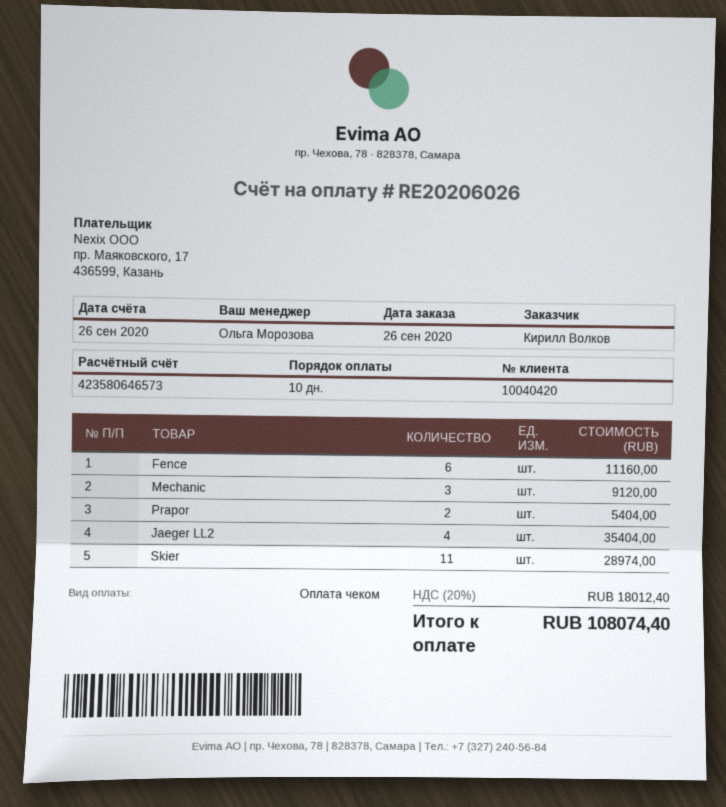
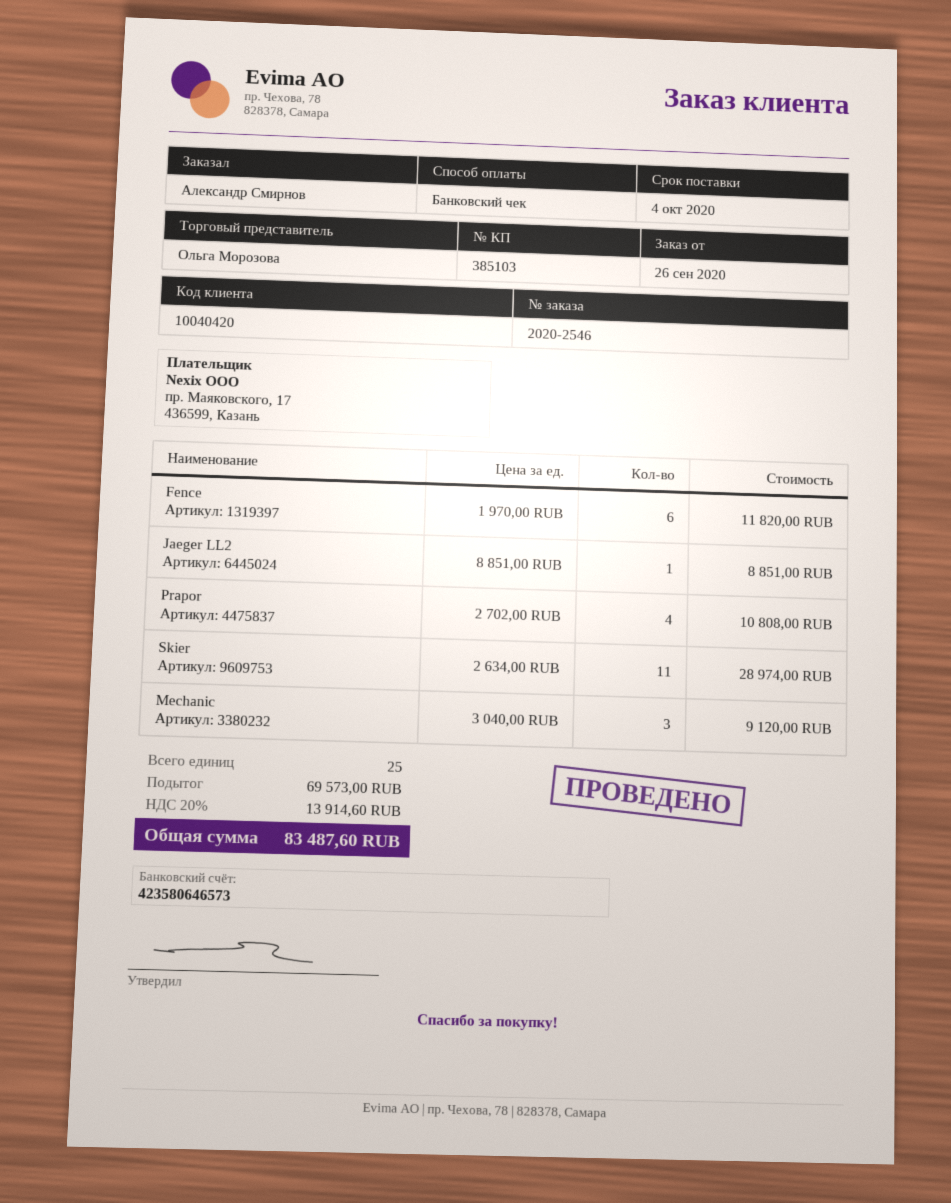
ordered by: Кирилл Волков -> Александр Смирнов
Fence: 6 for 11160.00 -> 6 for 11820.00
Prapor: 2 for 5404.00 -> 4 for 10808.00
Jaeger LL2: 4 for 35404.00 -> 1 for 8851.00
tax: 20% = 18012.40 -> 20% = 13914.60
total: 108074.40 -> 83487.60

